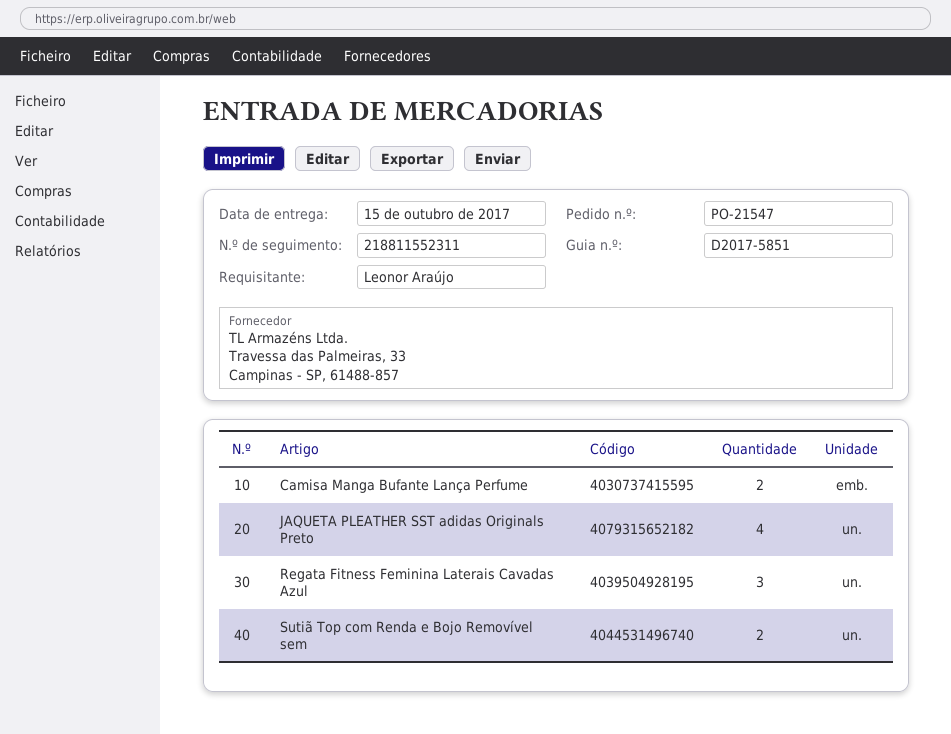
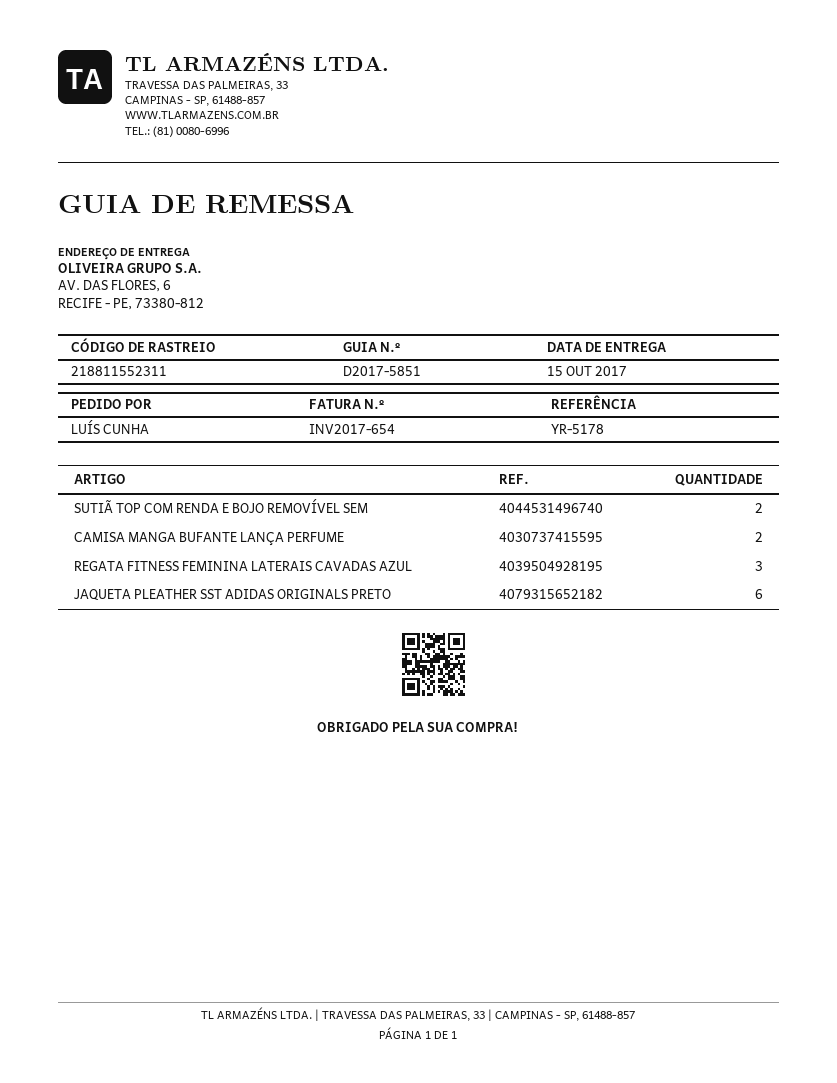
ordered by: Leonor Araújo -> LUÍS CUNHA
JAQUETA PLEATHER SST adidas Originals Preto: 4 -> 6

